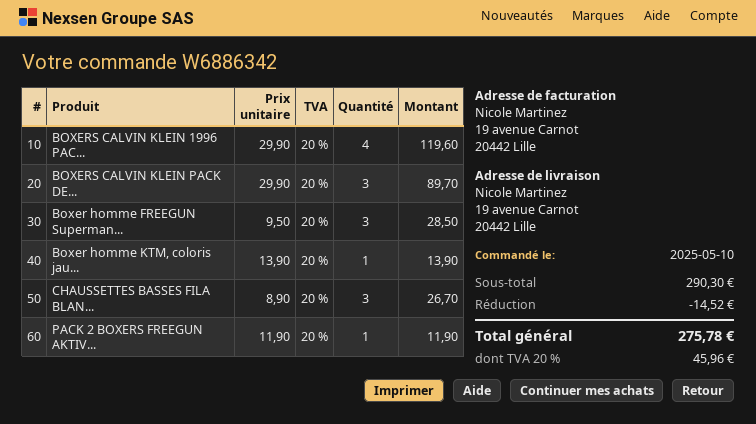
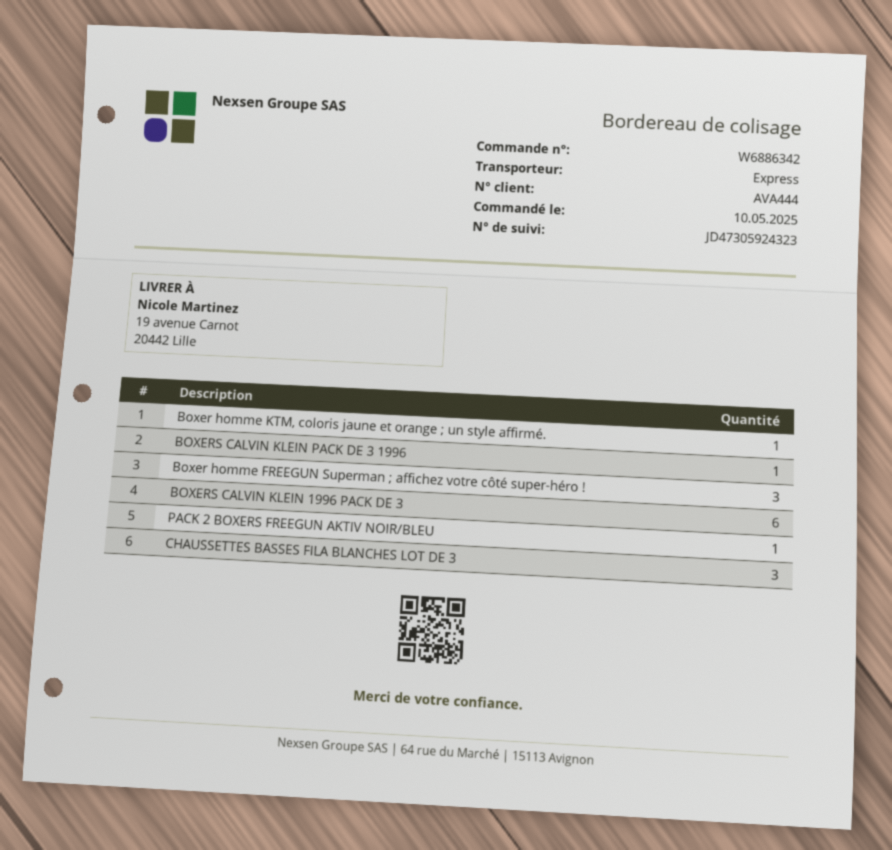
BOXERS CALVIN KLEIN 1996 PAC...: 4 -> 6
BOXERS CALVIN KLEIN PACK DE...: 3 -> 1

